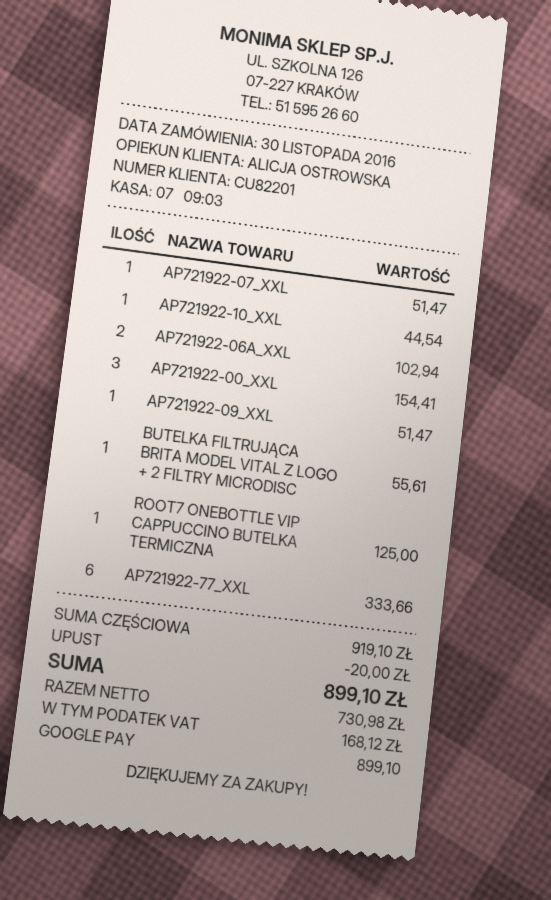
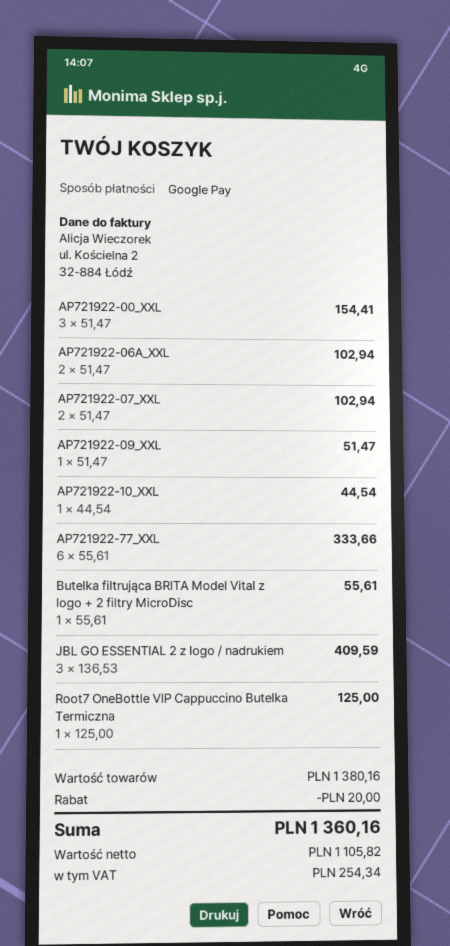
AP721922-07_XXL: 1 for 51.47 -> 2 for 102.94
JBL GO ESSENTIAL 2 z logo / nadrukiem: none -> 3 for 409.59
subtotal: 919.10 -> 1380.16
net: 730.98 -> 1105.82
tax: 168.12 -> 254.34
total: 899.10 -> 1360.16

